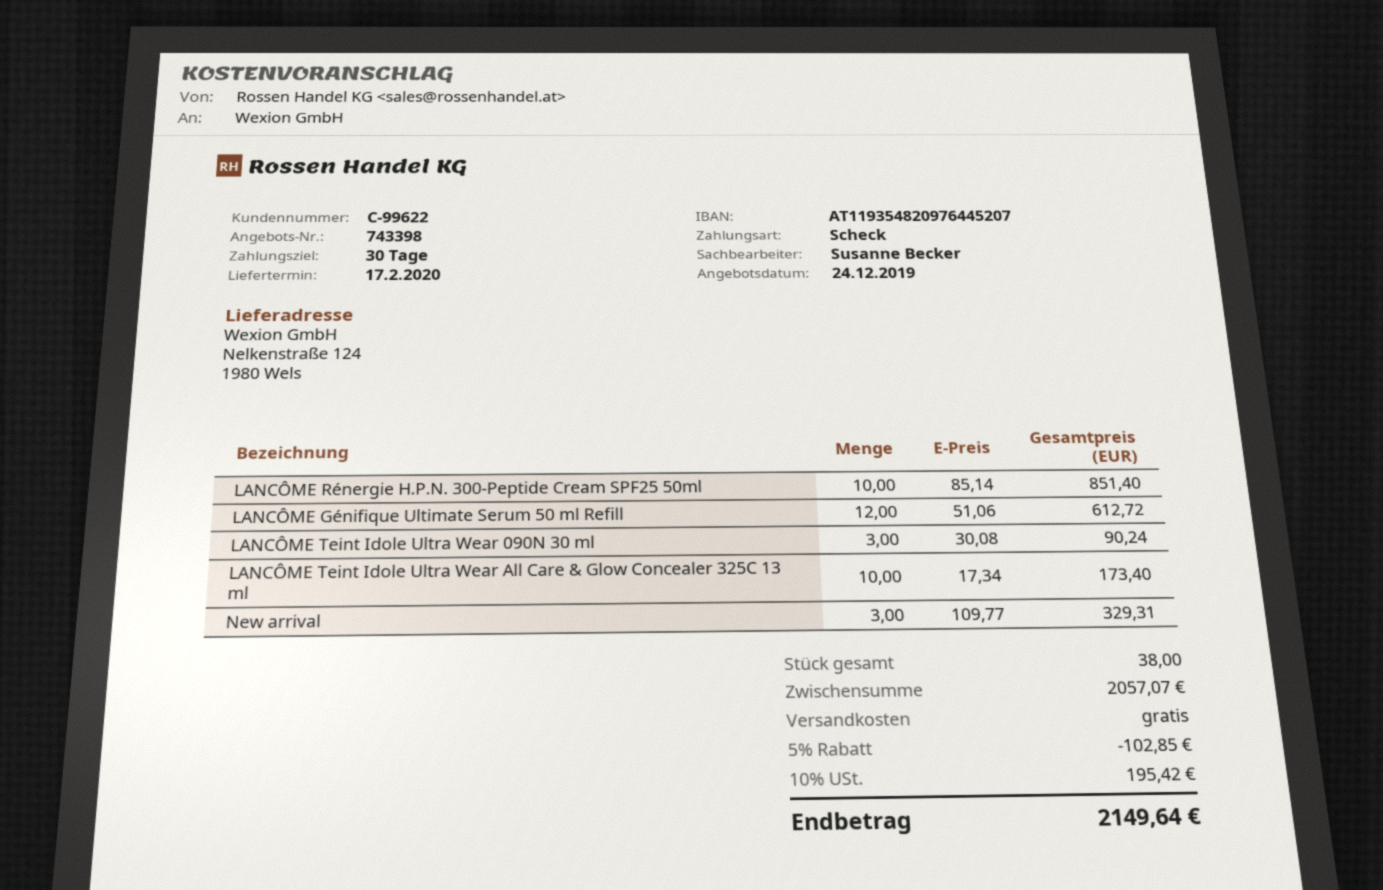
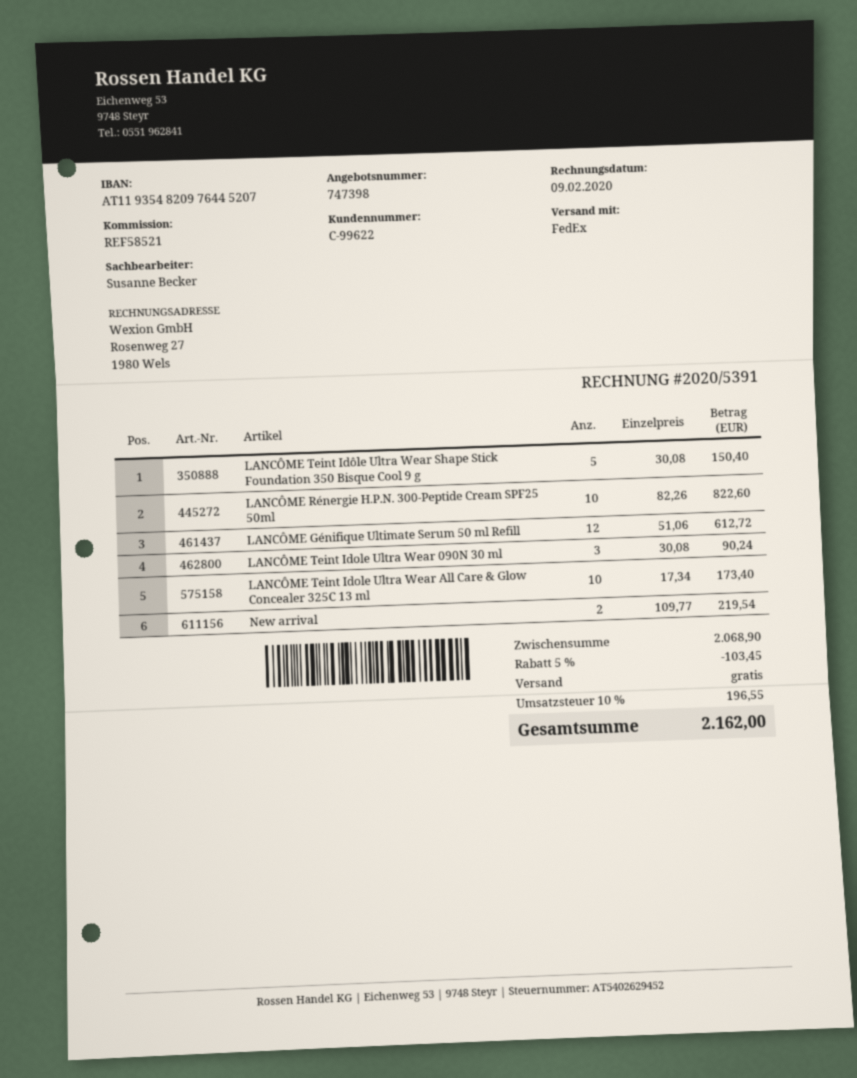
quote number: 743398 -> 747398
LANCÔME Rénergie H.P.N. 300-Peptide Cream SPF25 50ml: 10 x 85.14 = 851.40 -> 10 x 82.26 = 822.60
New arrival: 3 x 109.77 = 329.31 -> 2 x 109.77 = 219.54
LANCÔME Teint Idôle Ultra Wear Shape Stick Foundation 350 Bisque Cool 9 g: none -> 5 x 30.08 = 150.40
subtotal: 2057.07 -> 2068.90
discount: 5% = 102.85 -> 5% = 103.45
tax: 10% = 195.42 -> 10% = 196.55
total: 2149.64 -> 2162.00

